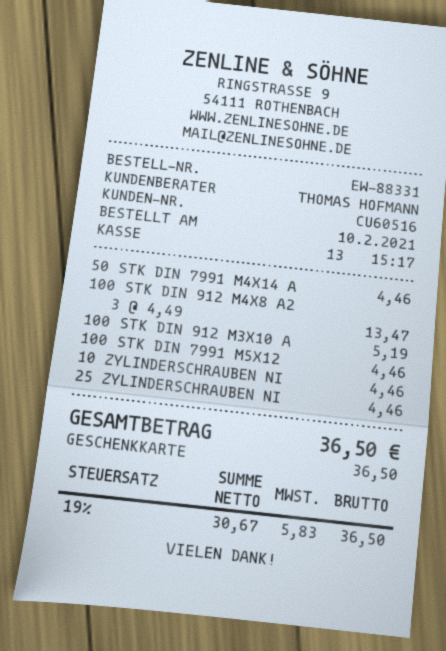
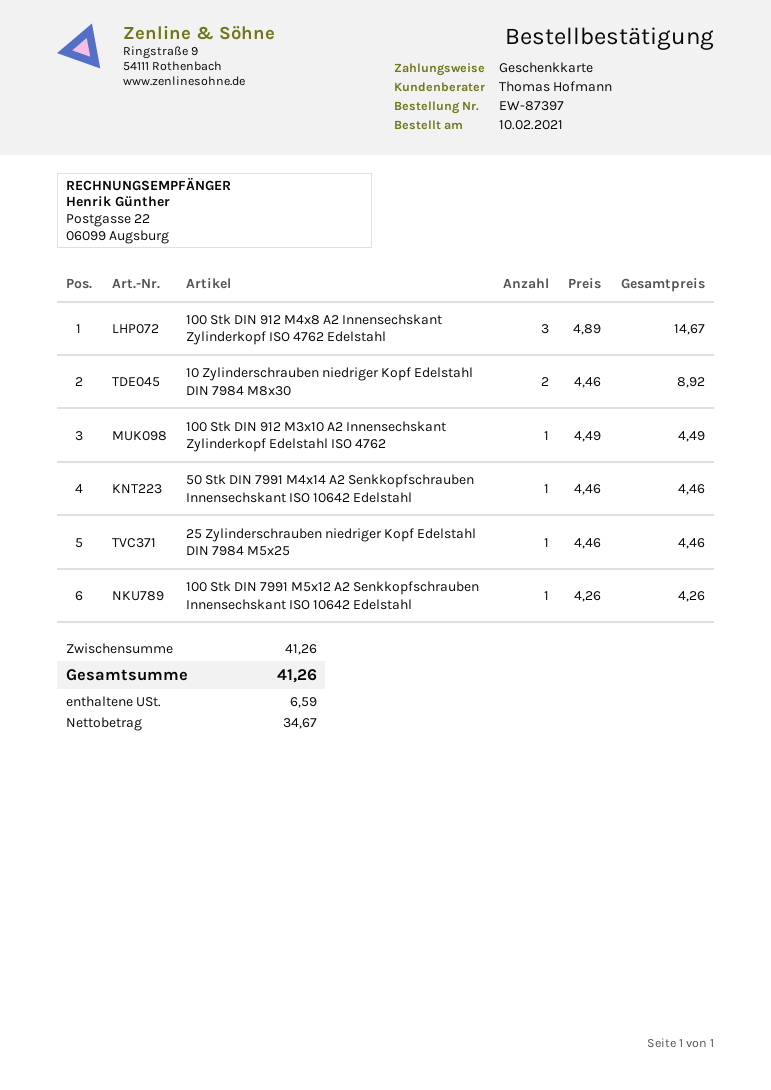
order number: EW-88331 -> EW-87397
100 STK DIN 912 M4X8 A2: 3 x 4.49 = 13.47 -> 3 x 4.89 = 14.67
100 STK DIN 912 M3X10 A: 1 x 5.19 = 5.19 -> 1 x 4.49 = 4.49
100 STK DIN 7991 M5X12: 1 x 4.46 = 4.46 -> 1 x 4.26 = 4.26
10 ZYLINDERSCHRAUBEN NI: 1 x 4.46 = 4.46 -> 2 x 4.46 = 8.92
net: 30.67 -> 34.67
tax: 5.83 -> 6.59
total: 36.50 -> 41.26

